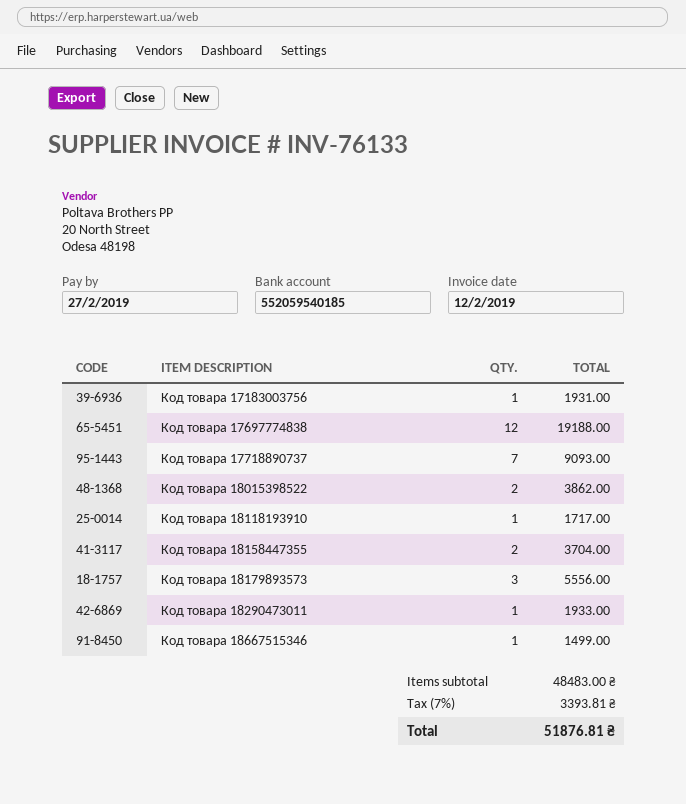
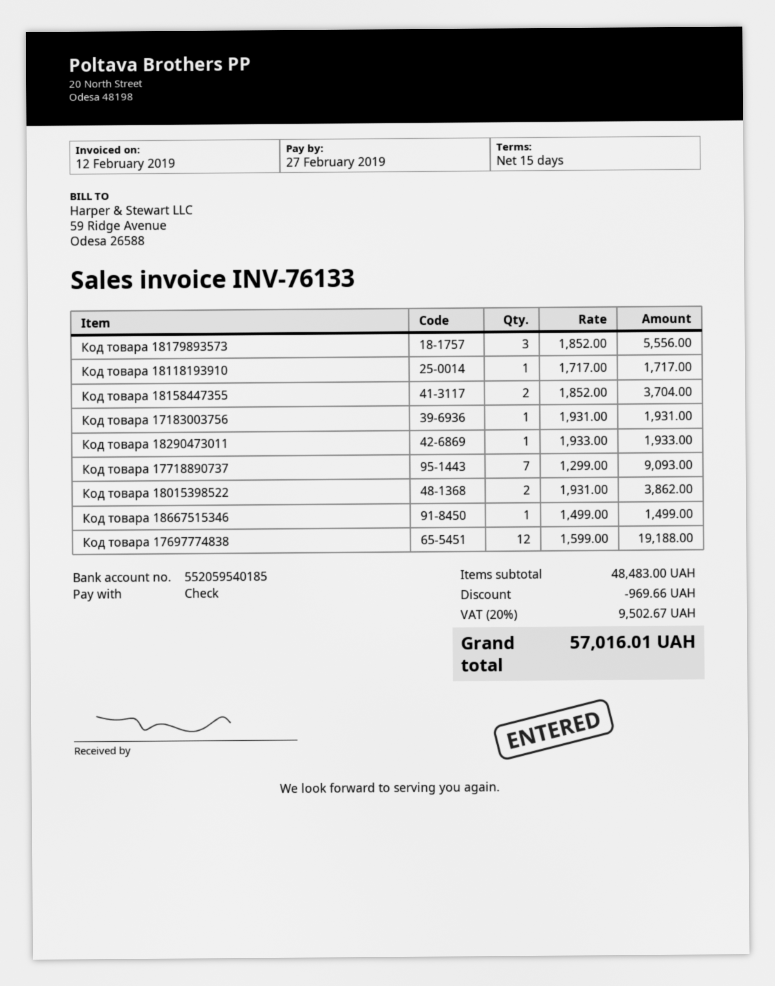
discount: none -> 969.66
tax: 7% = 3393.81 -> 20% = 9502.67
total: 51876.81 -> 57016.01

